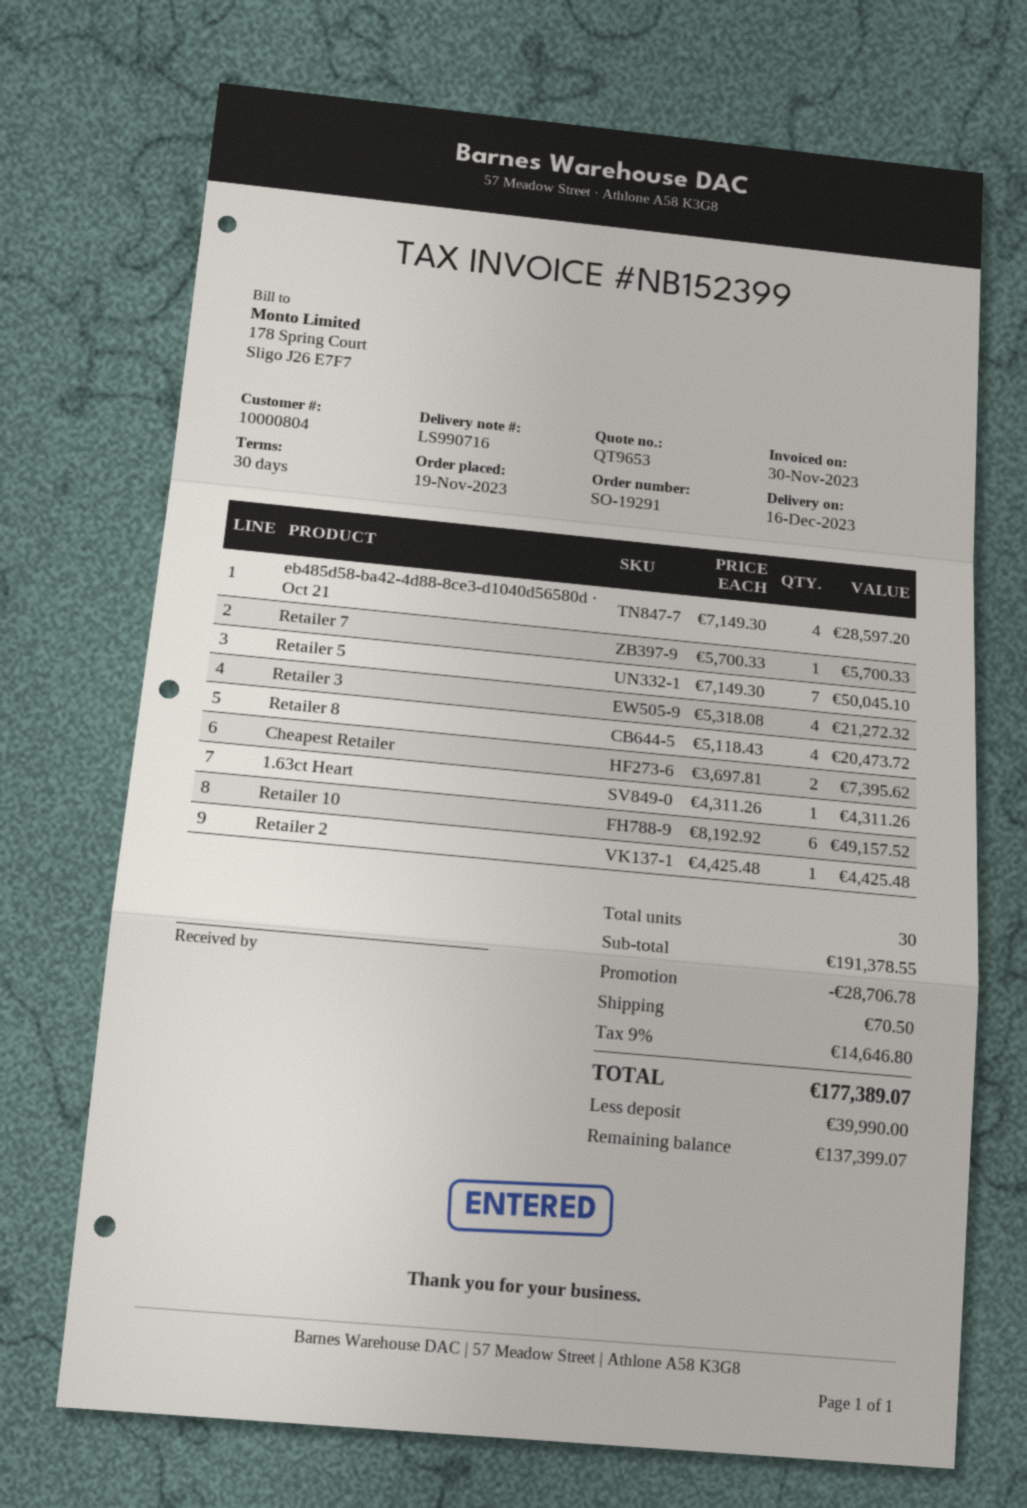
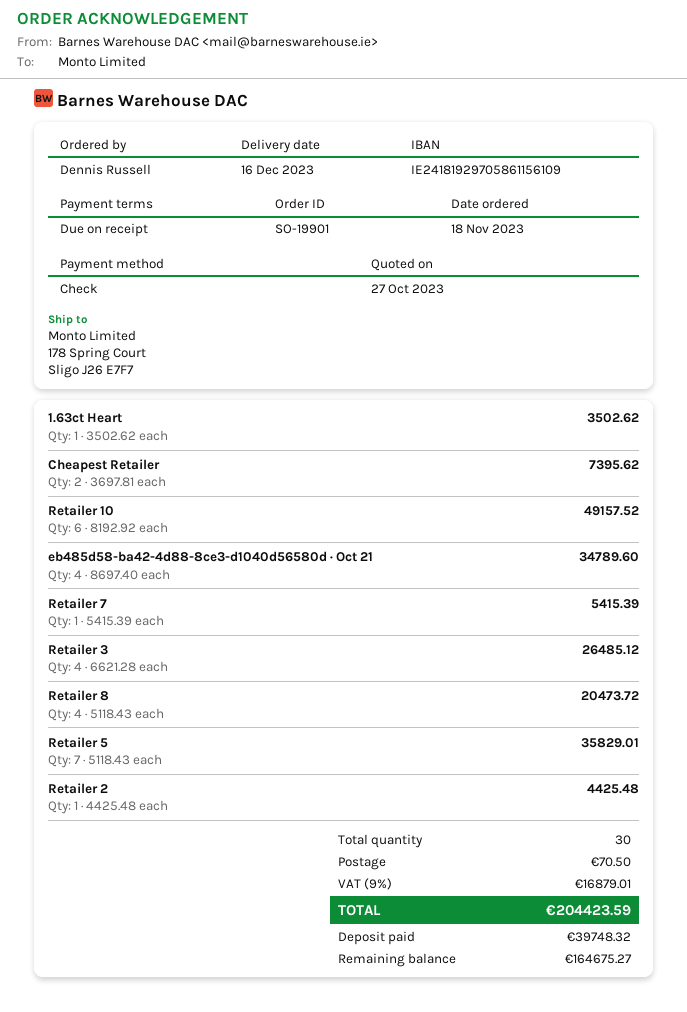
order number: SO-19291 -> SO-19901
order date: 2023-11-19 -> 2023-11-18
payment terms: 30 days -> on receipt
eb485d58-ba42-4d88-8ce3-d1040d56580d · Oct 21: 4 x 7149.30 = 28597.20 -> 4 x 8697.40 = 34789.60
Retailer 7: 1 x 5700.33 = 5700.33 -> 1 x 5415.39 = 5415.39
Retailer 5: 7 x 7149.30 = 50045.10 -> 7 x 5118.43 = 35829.01
Retailer 3: 4 x 5318.08 = 21272.32 -> 4 x 6621.28 = 26485.12
1.63ct Heart: 1 x 4311.26 = 4311.26 -> 1 x 3502.62 = 3502.62
discount: 28706.78 -> none
tax: 9% = 14646.80 -> 9% = 16879.01
total: 177389.07 -> 204423.59
deposit: 39990.00 -> 39748.32
balance: 137399.07 -> 164675.27

